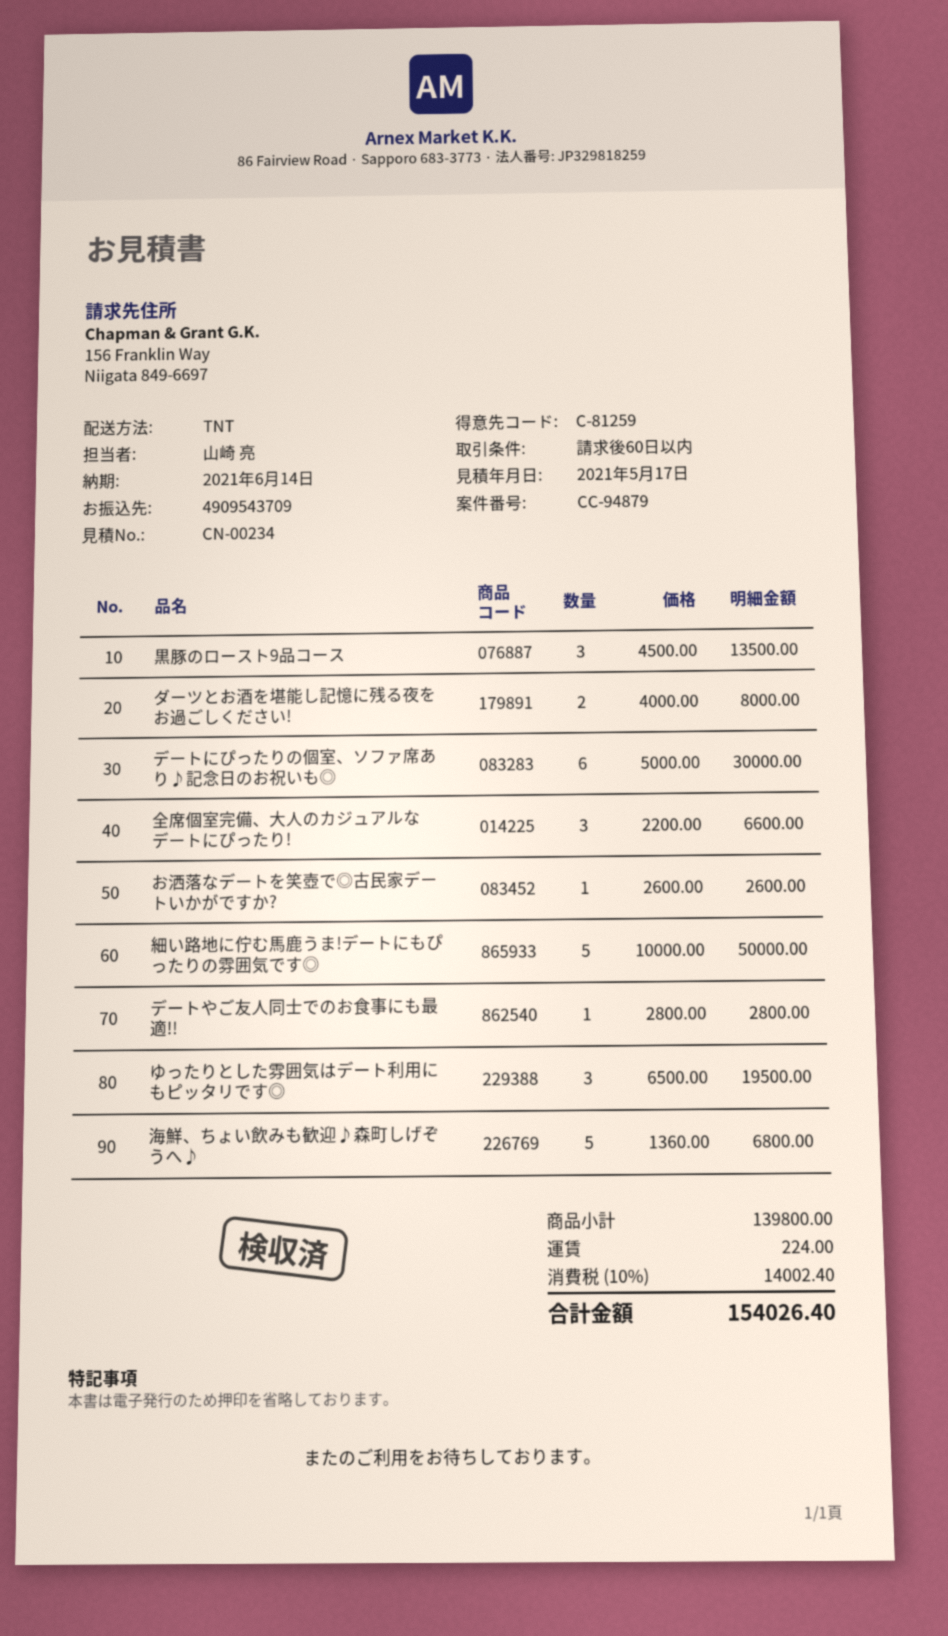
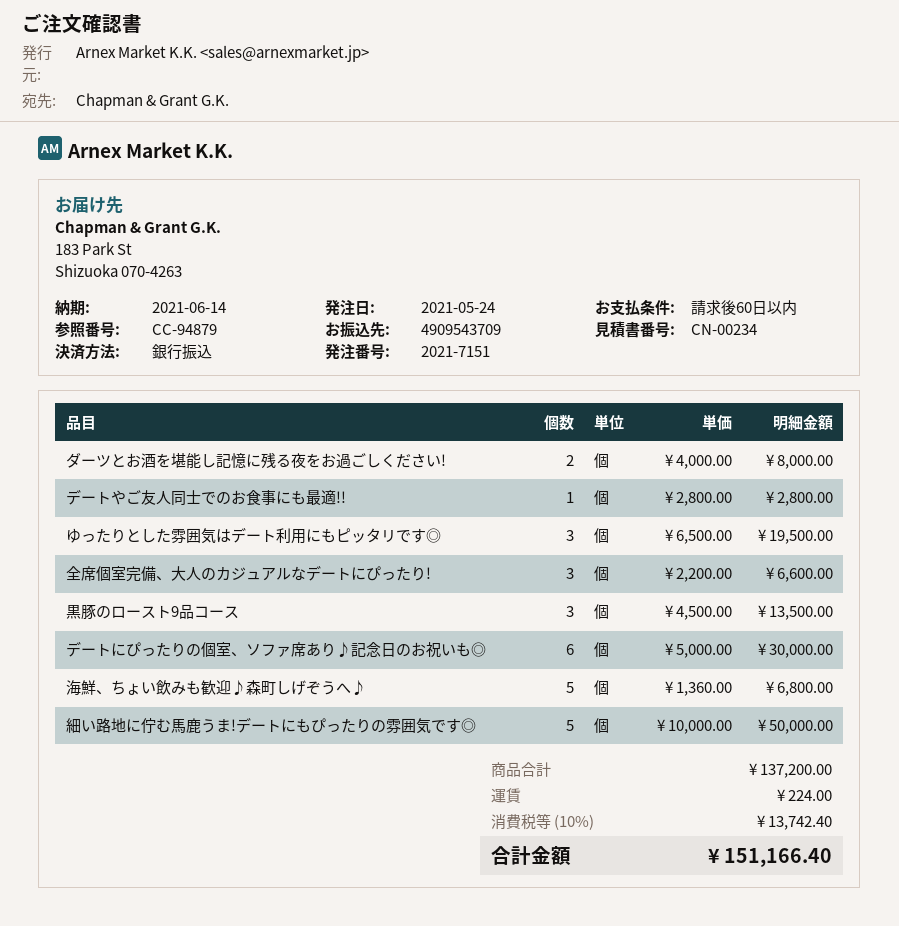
お洒落なデートを笑壺で◎古民家デートいかがですか?: 1 x 2600.00 = 2600.00 -> none
subtotal: 139800.00 -> 137200.00
tax: 10% = 14002.40 -> 10% = 13742.40
total: 154026.40 -> 151166.40

